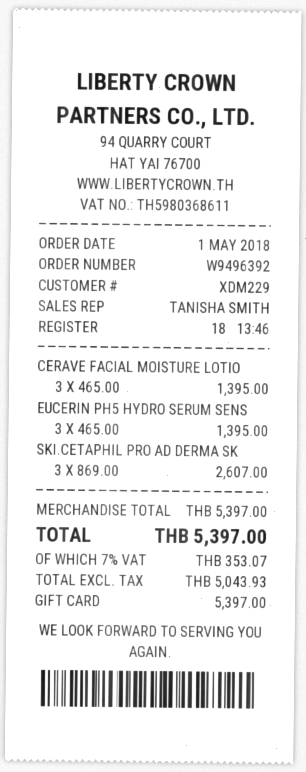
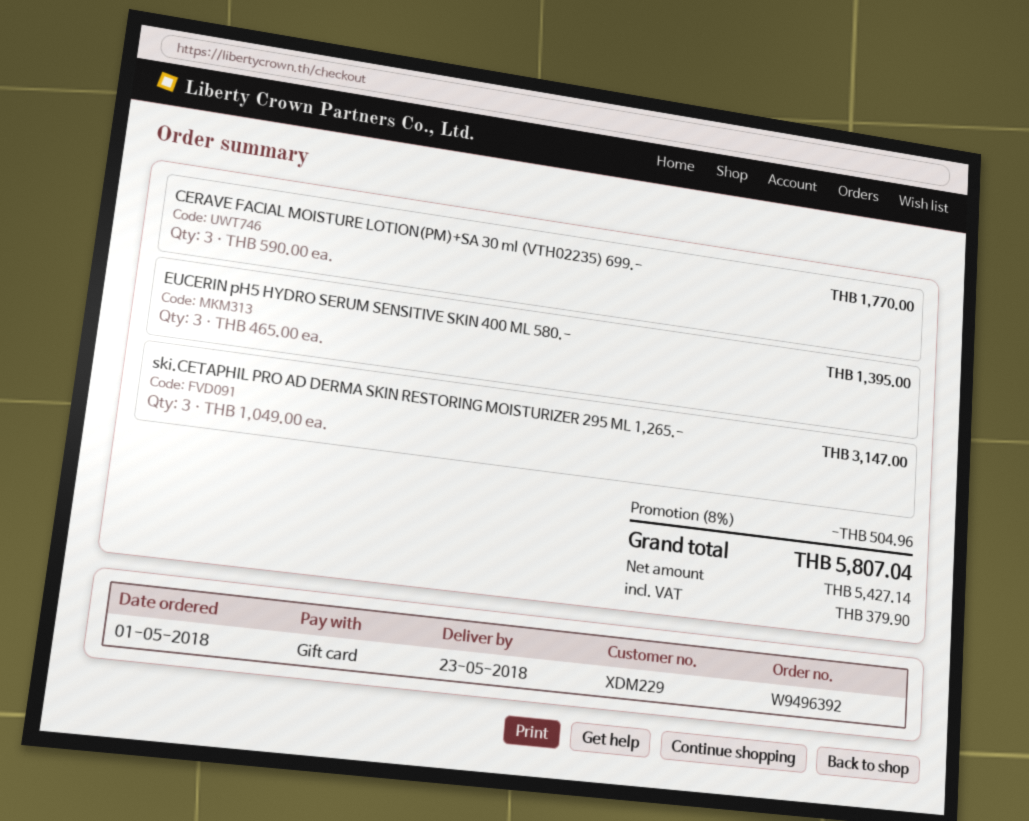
CERAVE FACIAL MOISTURE LOTIO: 3 x 465.00 = 1395.00 -> 3 x 590.00 = 1770.00
SKI.CETAPHIL PRO AD DERMA SK: 3 x 869.00 = 2607.00 -> 3 x 1049.00 = 3147.00
discount: none -> 8% = 504.96
net: 5043.93 -> 5427.14
tax: 353.07 -> 379.90
total: 5397.00 -> 5807.04

